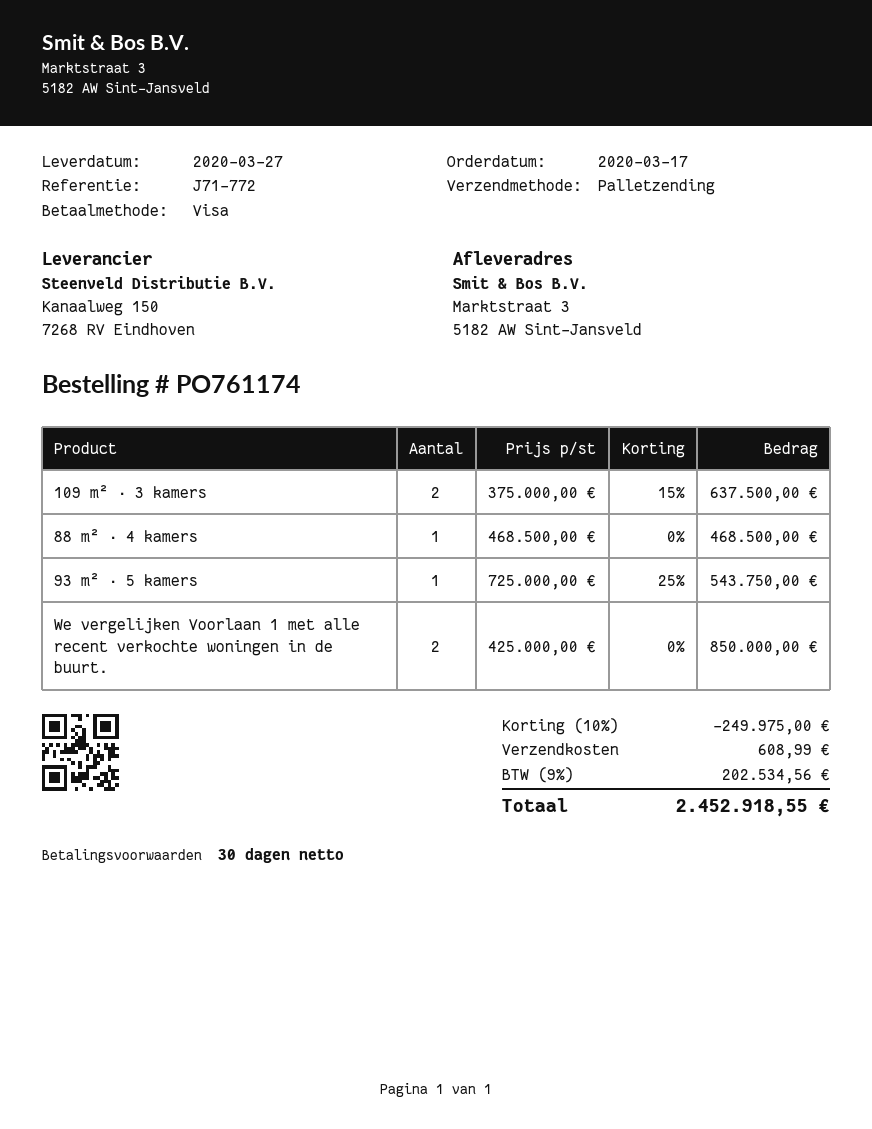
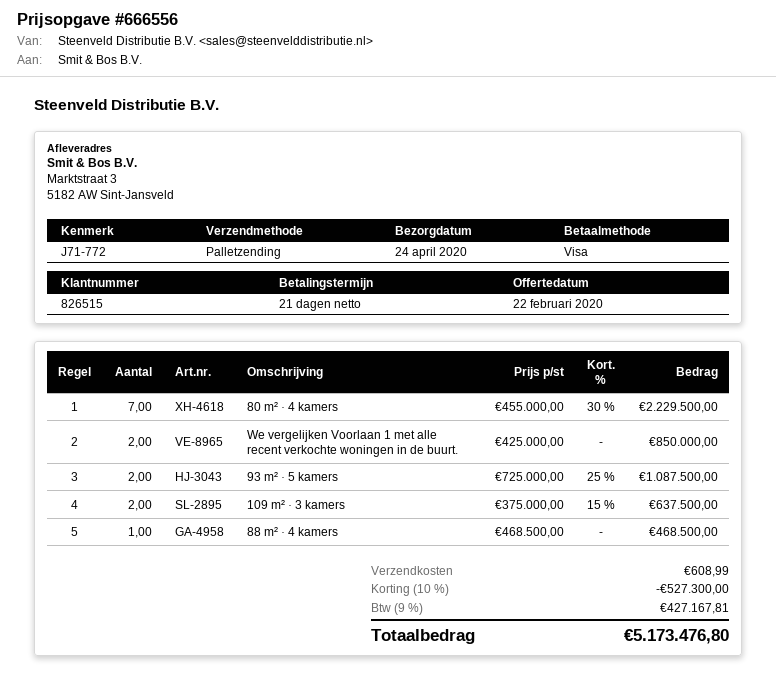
delivery date: 2020-03-27 -> 2020-04-24
payment terms: 30 days -> 21 days
93 m² · 5 kamers: 1 x 725000.00 - 25% = 543750.00 -> 2 x 725000.00 - 25% = 1087500.00
80 m² · 4 kamers: none -> 7 x 455000.00 - 30% = 2229500.00
discount: 10% = 249975.00 -> 10% = 527300.00
tax: 9% = 202534.56 -> 9% = 427167.81
total: 2452918.55 -> 5173476.80

